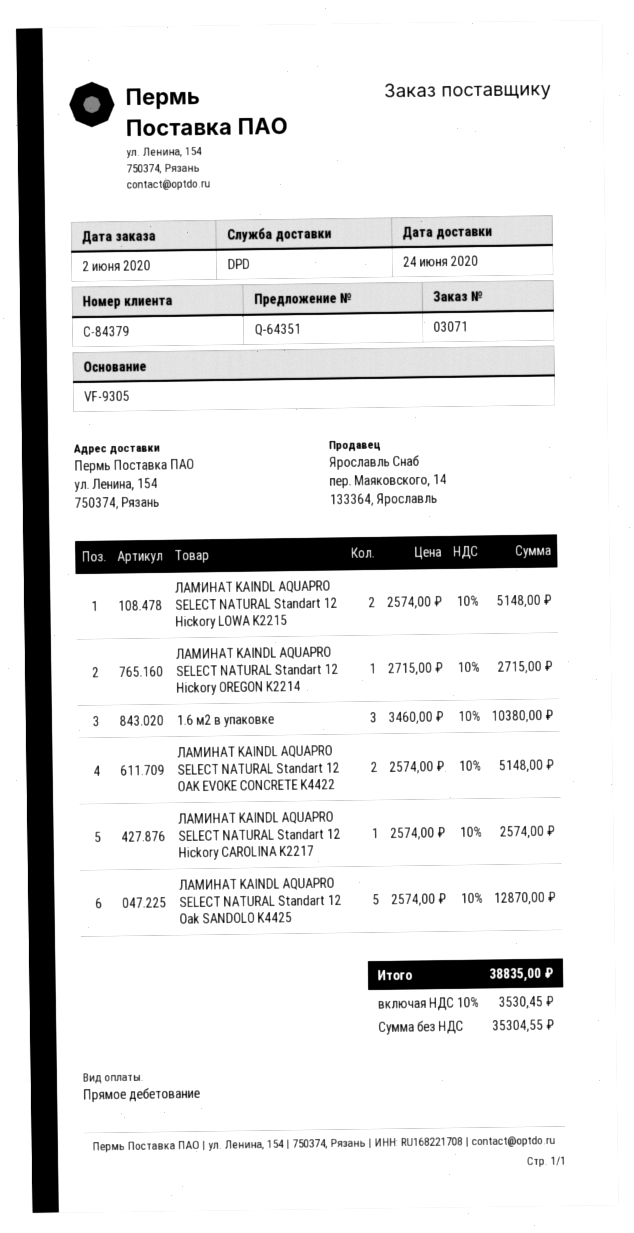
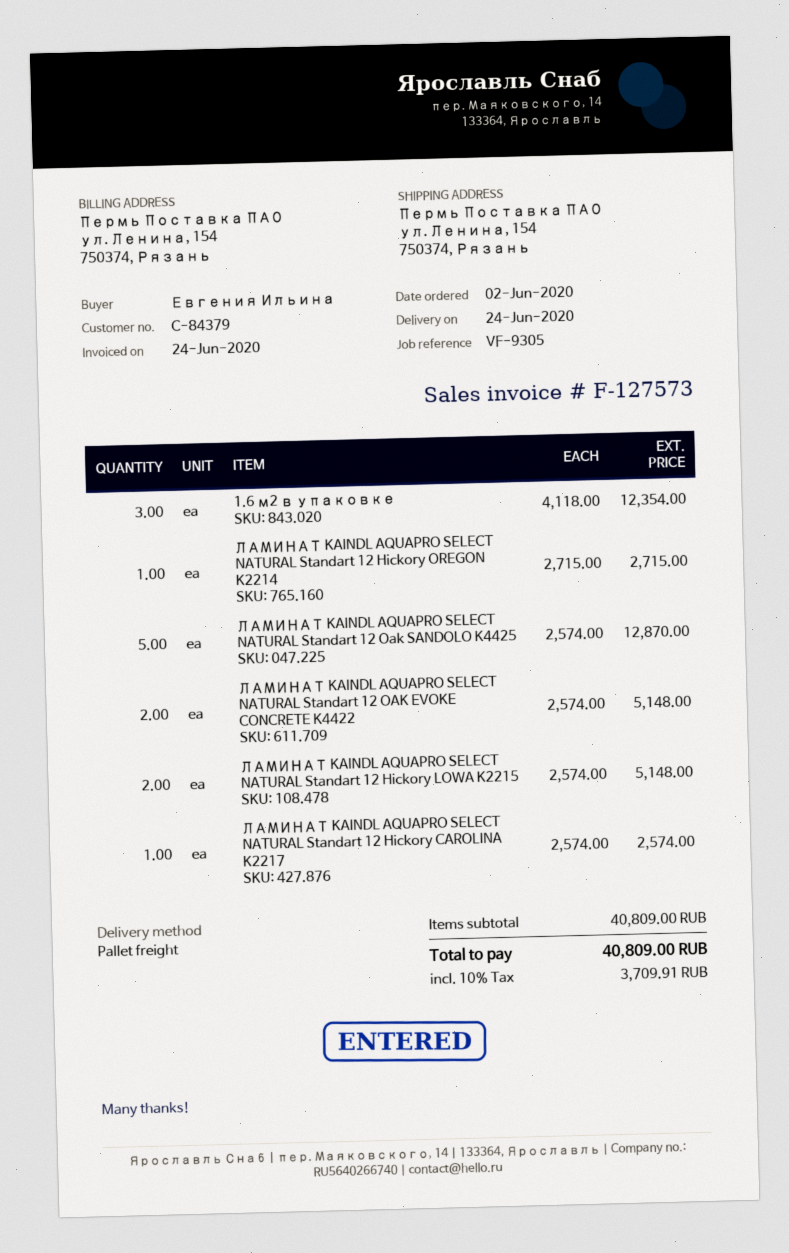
shipping method: DPD -> pallet freight
1.6 м2 в упаковке: 3 x 3460.00 = 10380.00 -> 3 x 4118.00 = 12354.00
tax: 10% = 3530.45 -> 10% = 3709.91
total: 38835.00 -> 40809.00

